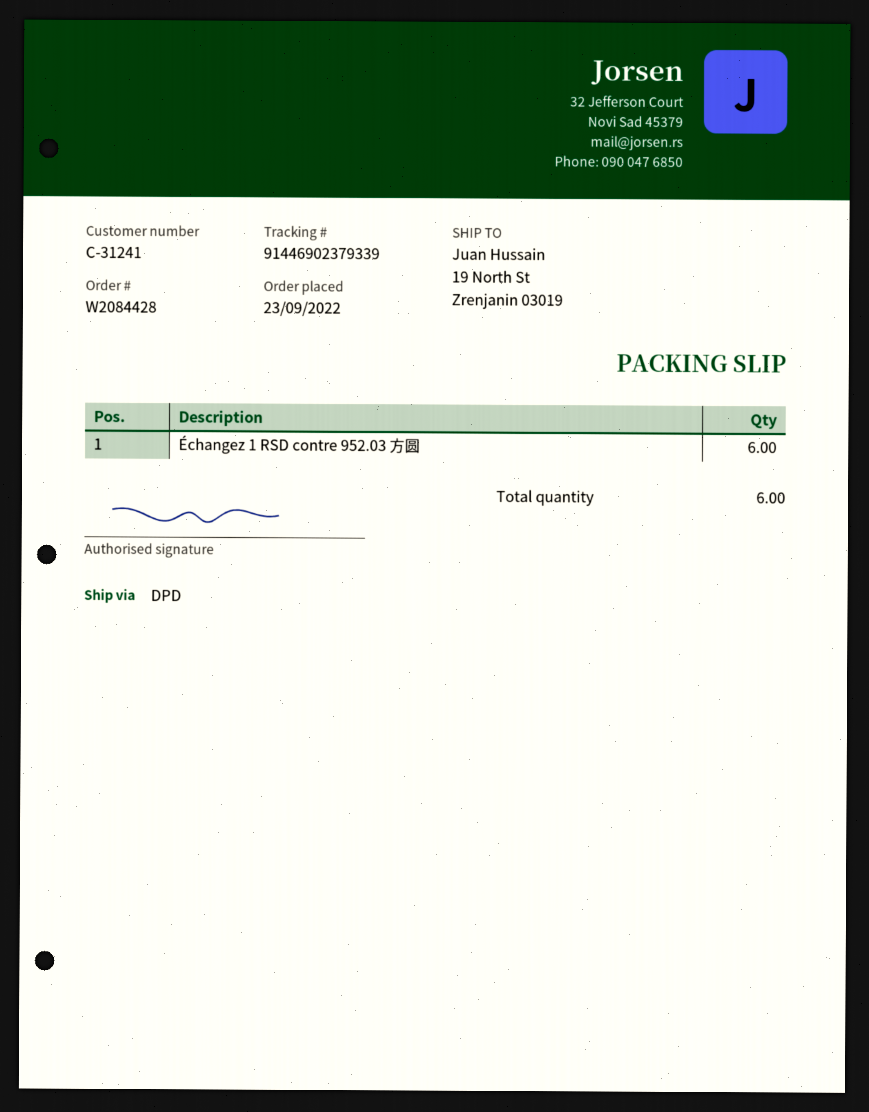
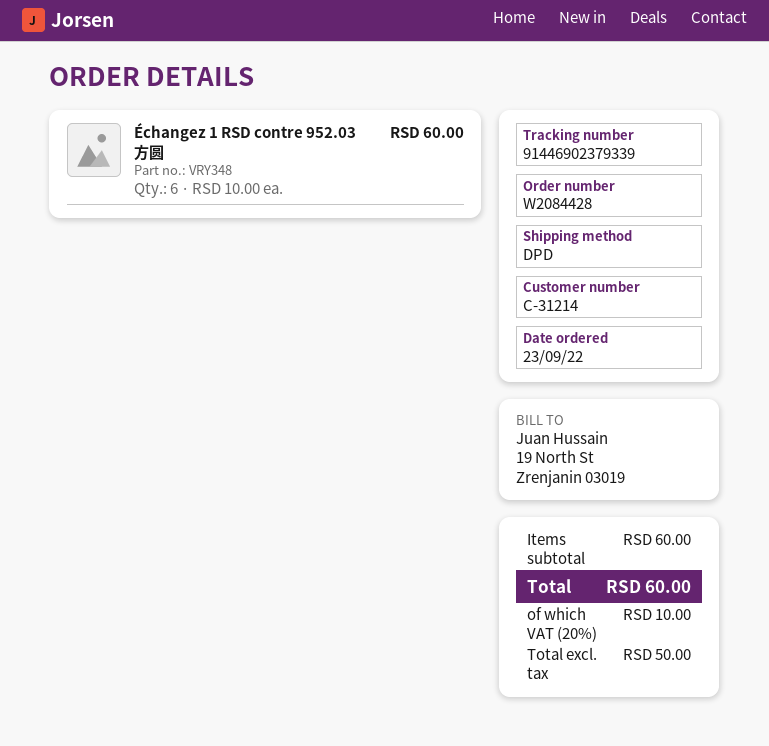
customer number: C-31241 -> C-31214

